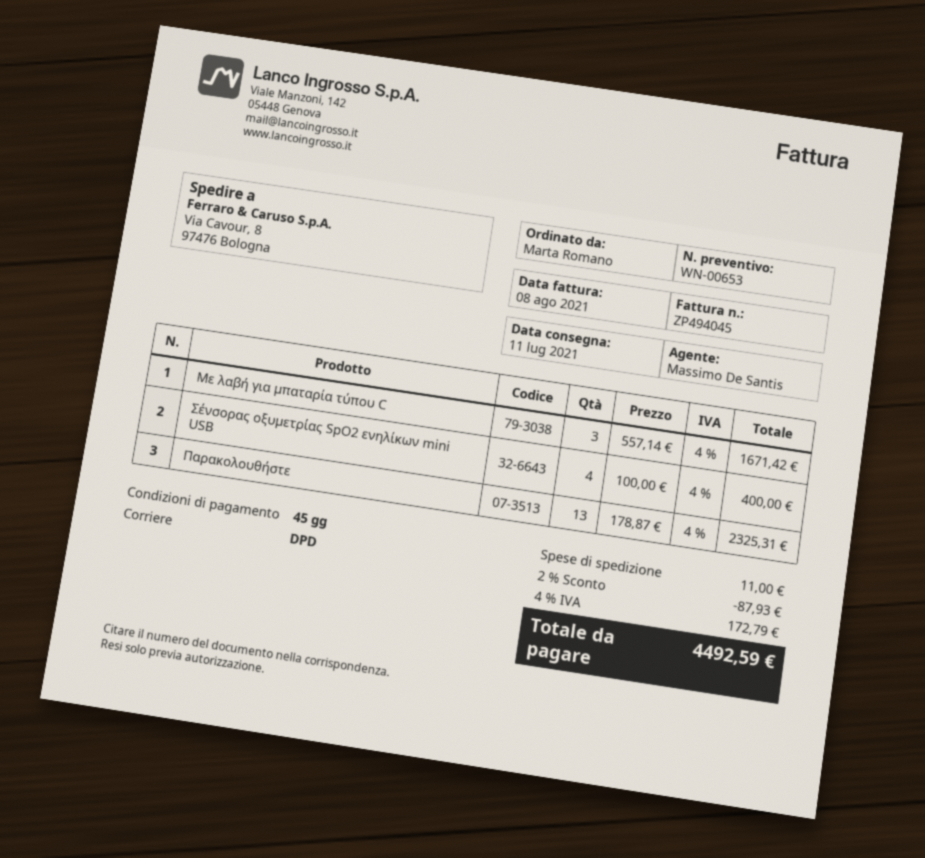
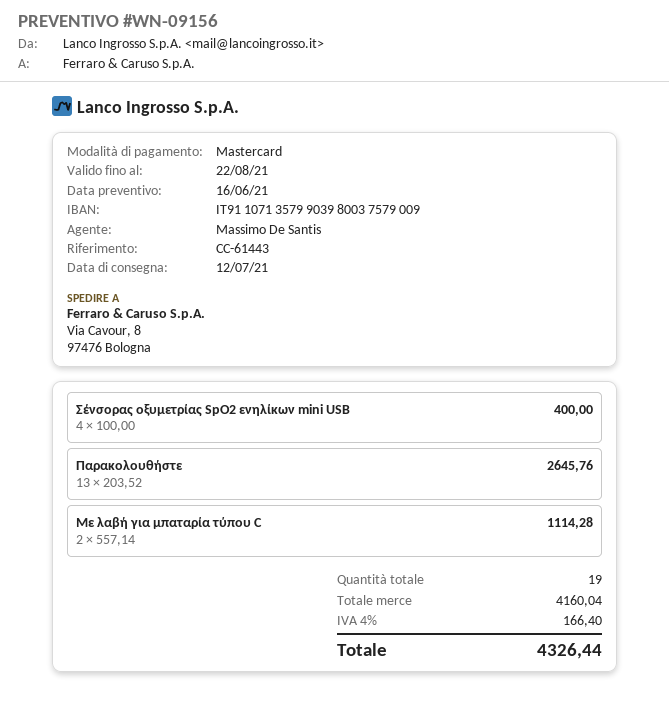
quote number: WN-00653 -> WN-09156
delivery date: 2021-07-11 -> 2021-07-12
Με λαβή για μπαταρία τύπου C: 3 x 557.14 = 1671.42 -> 2 x 557.14 = 1114.28
Παρακολουθήστε: 13 x 178.87 = 2325.31 -> 13 x 203.52 = 2645.76
discount: 2% = 87.93 -> none
shipping: 11.00 -> none
tax: 4% = 172.79 -> 4% = 166.40
total: 4492.59 -> 4326.44

